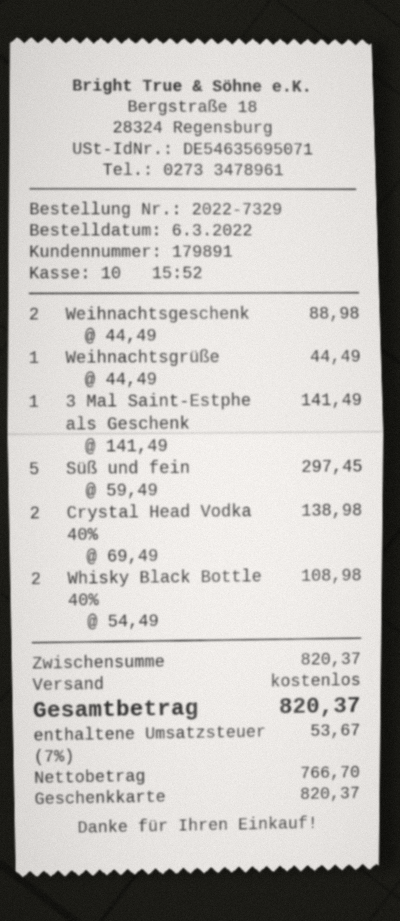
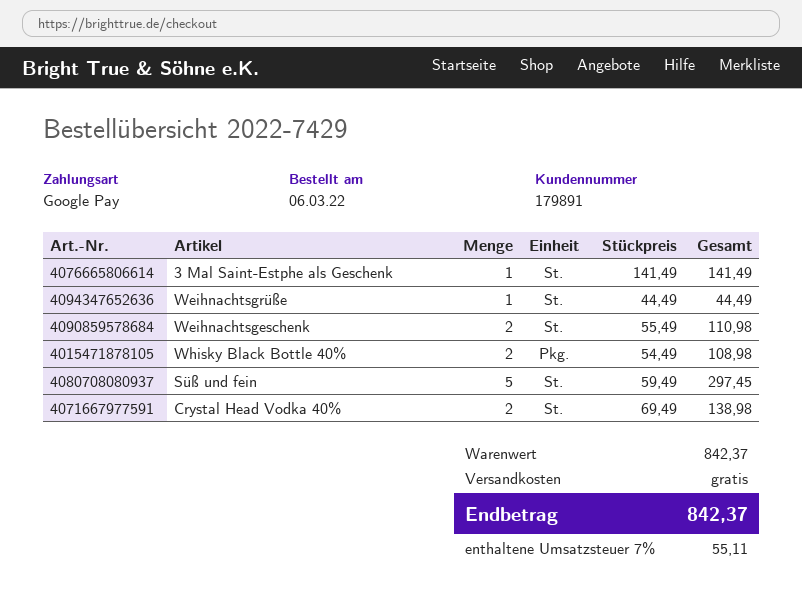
order number: 2022-7329 -> 2022-7429
payment method: gift card -> Google Pay
Weihnachtsgeschenk: 2 x 44.49 = 88.98 -> 2 x 55.49 = 110.98
subtotal: 820.37 -> 842.37
tax: 7% = 53.67 -> 7% = 55.11
total: 820.37 -> 842.37

